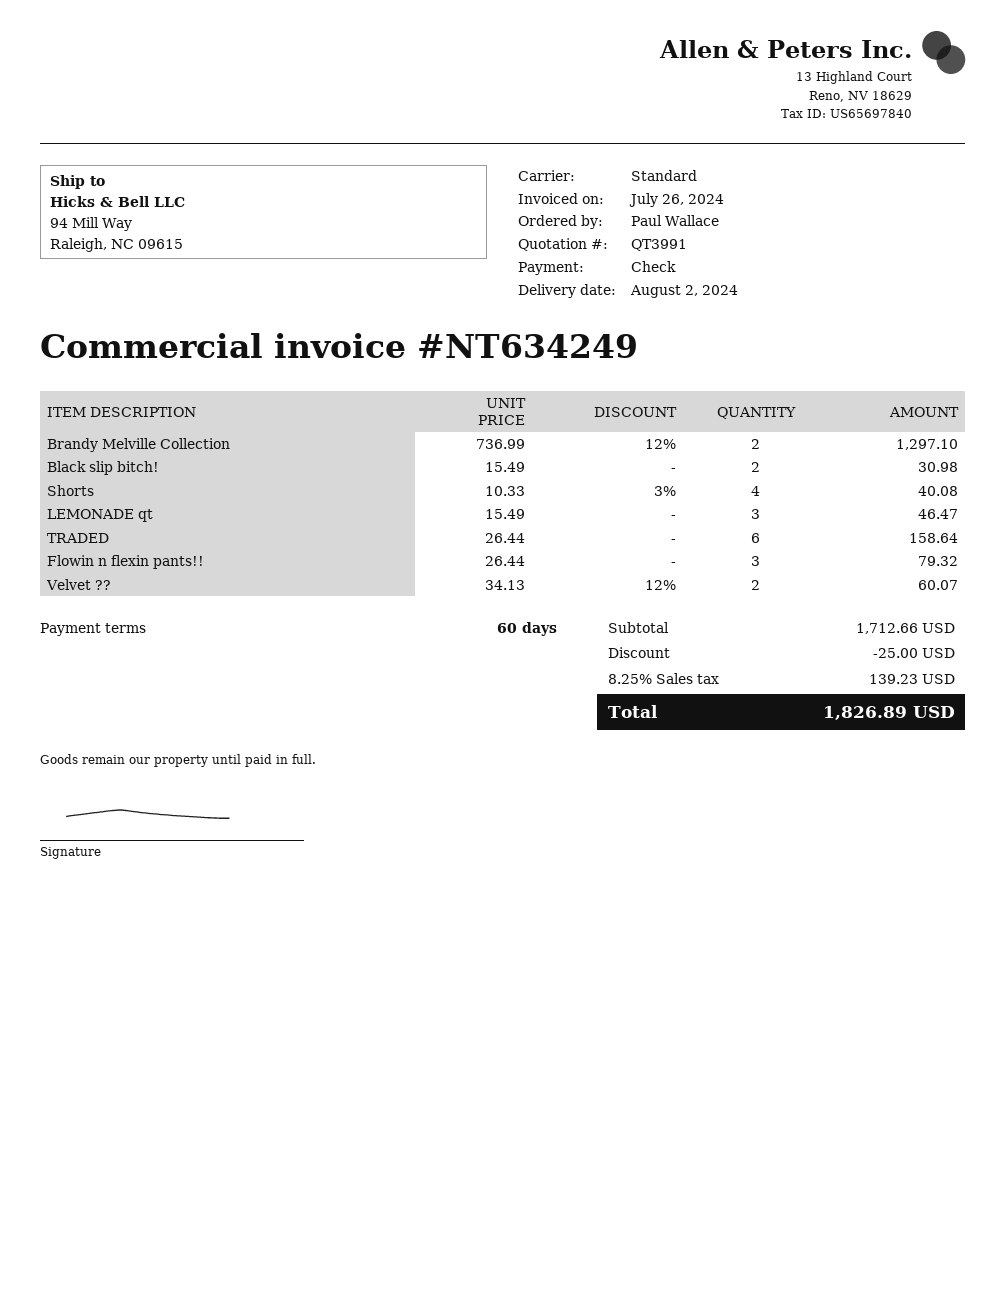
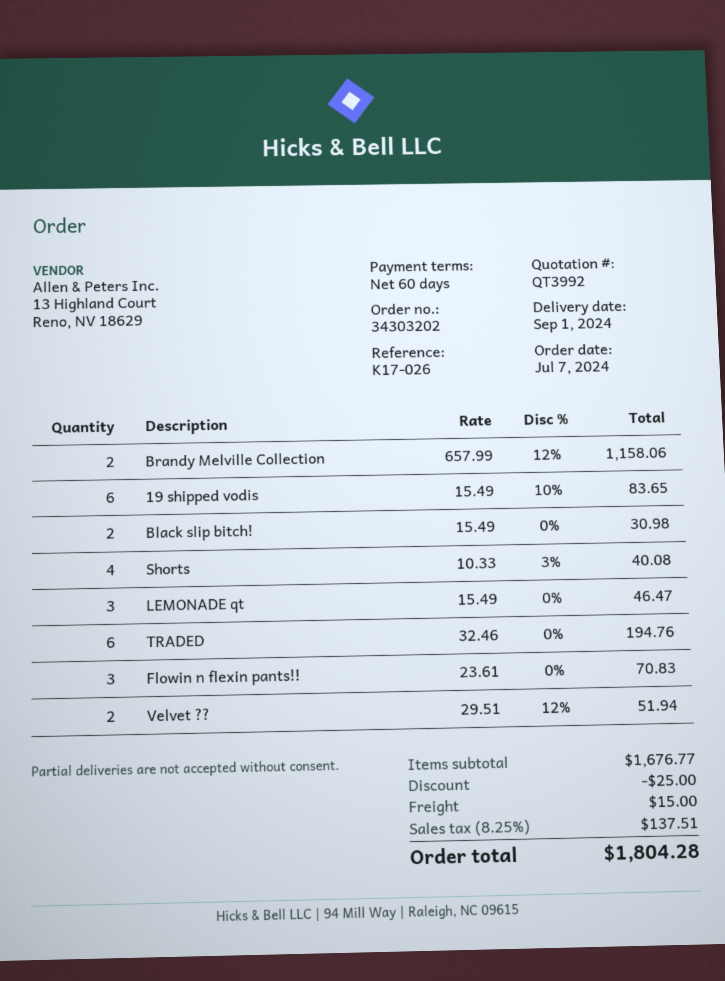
quote number: QT3991 -> QT3992
delivery date: 2024-08-02 -> 2024-09-01
Brandy Melville Collection: 2 x 736.99 - 12% = 1297.10 -> 2 x 657.99 - 12% = 1158.06
TRADED: 6 x 26.44 = 158.64 -> 6 x 32.46 = 194.76
Flowin n flexin pants!!: 3 x 26.44 = 79.32 -> 3 x 23.61 = 70.83
Velvet ??: 2 x 34.13 - 12% = 60.07 -> 2 x 29.51 - 12% = 51.94
19 shipped vodis: none -> 6 x 15.49 - 10% = 83.65
subtotal: 1712.66 -> 1676.77
shipping: none -> 15.00
tax: 8.25% = 139.23 -> 8.25% = 137.51
total: 1826.89 -> 1804.28

